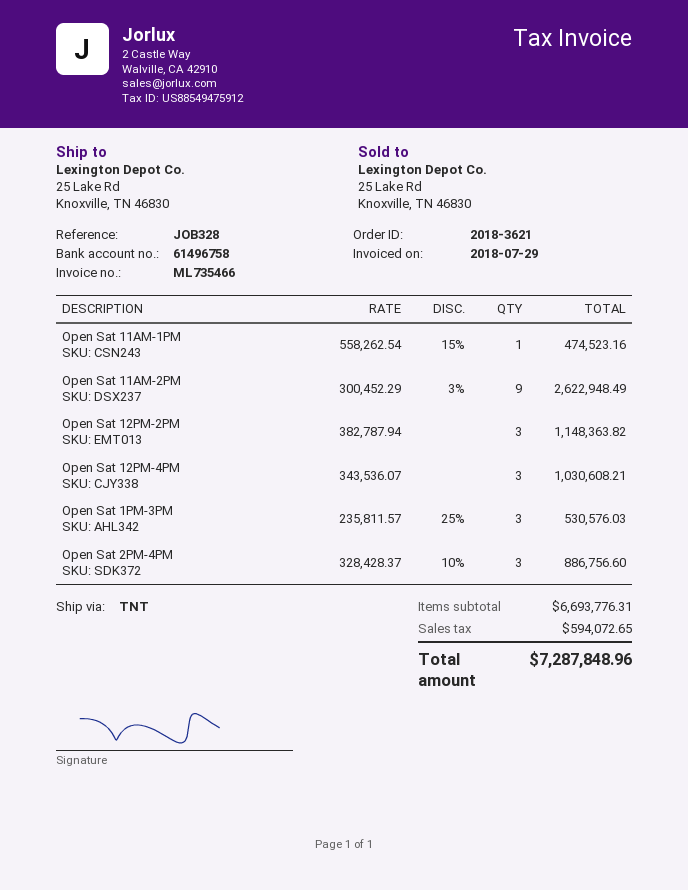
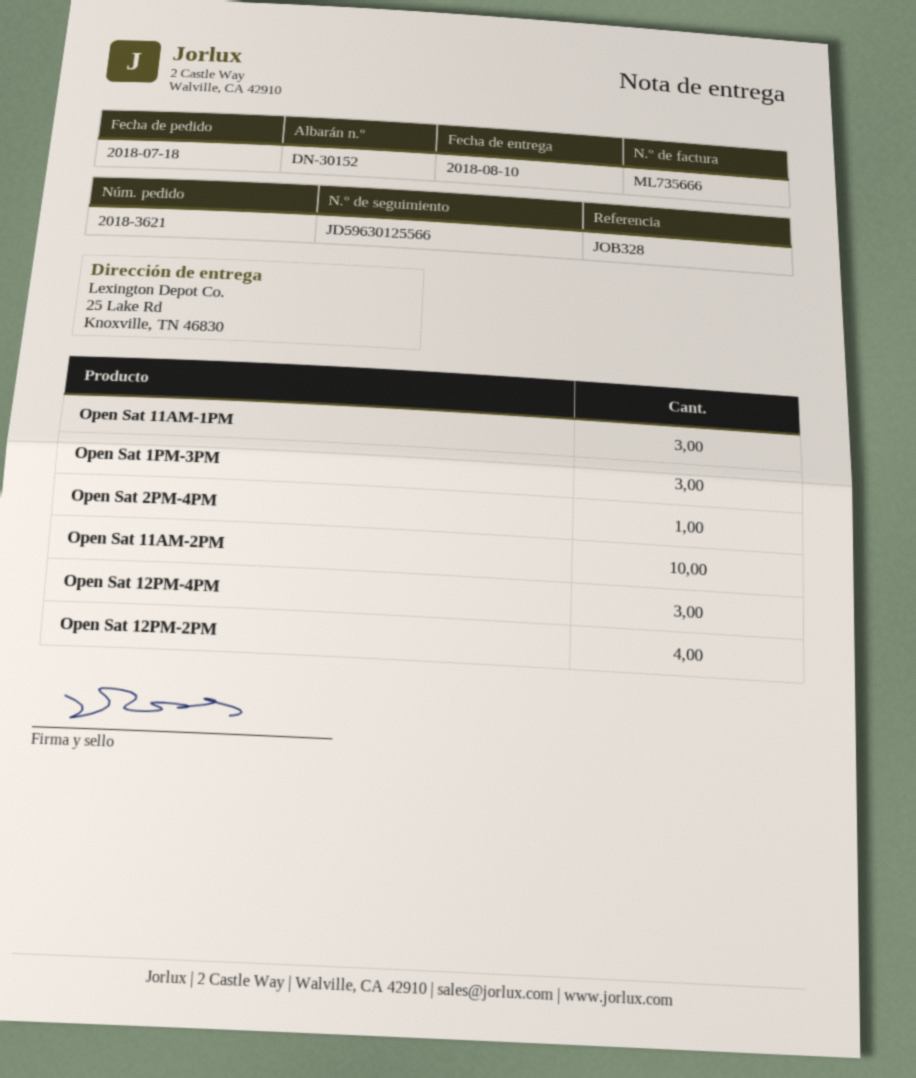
invoice number: ML735466 -> ML735666
Open Sat 11AM-1PM: 1 -> 3
Open Sat 11AM-2PM: 9 -> 10
Open Sat 12PM-2PM: 3 -> 4
Open Sat 2PM-4PM: 3 -> 1

